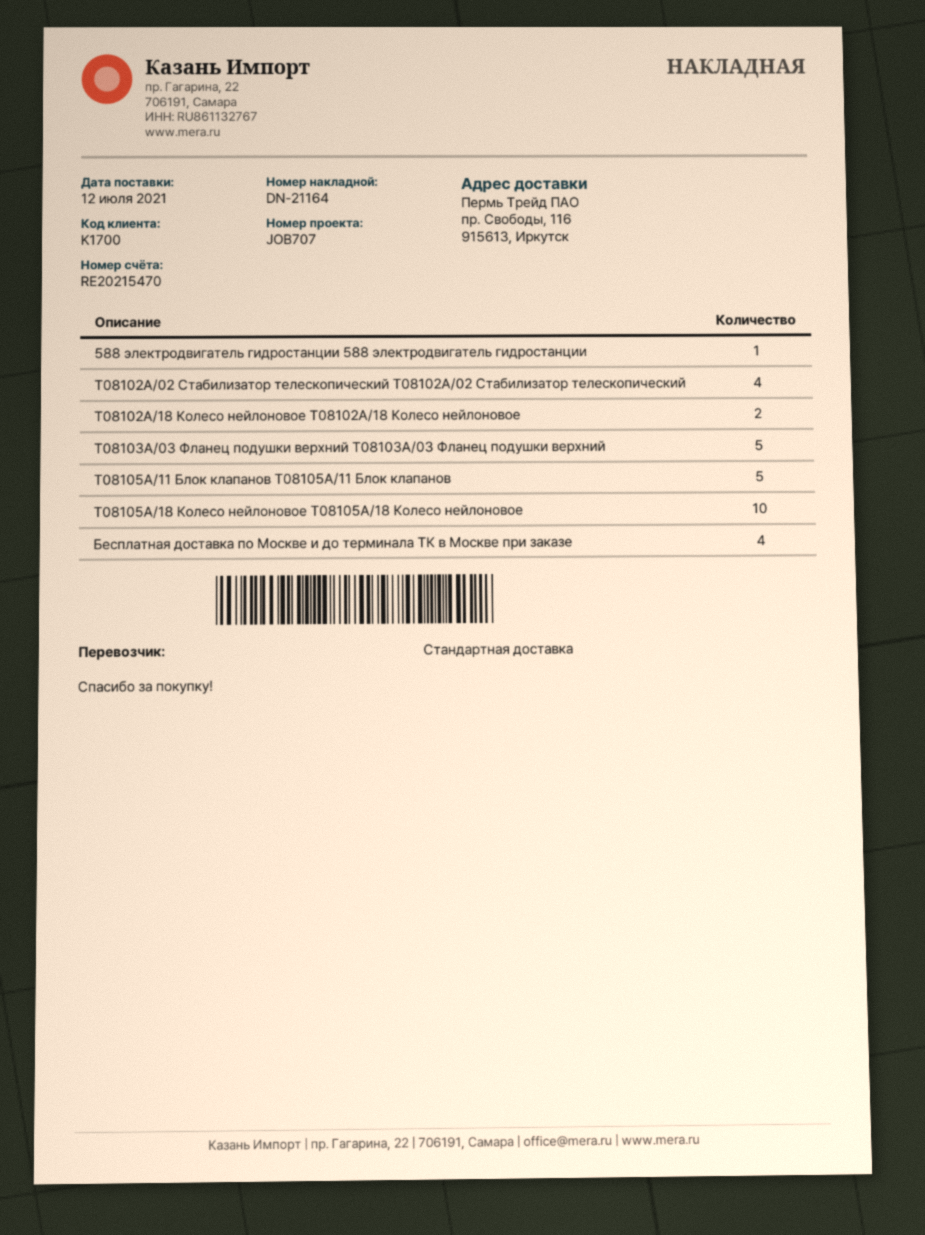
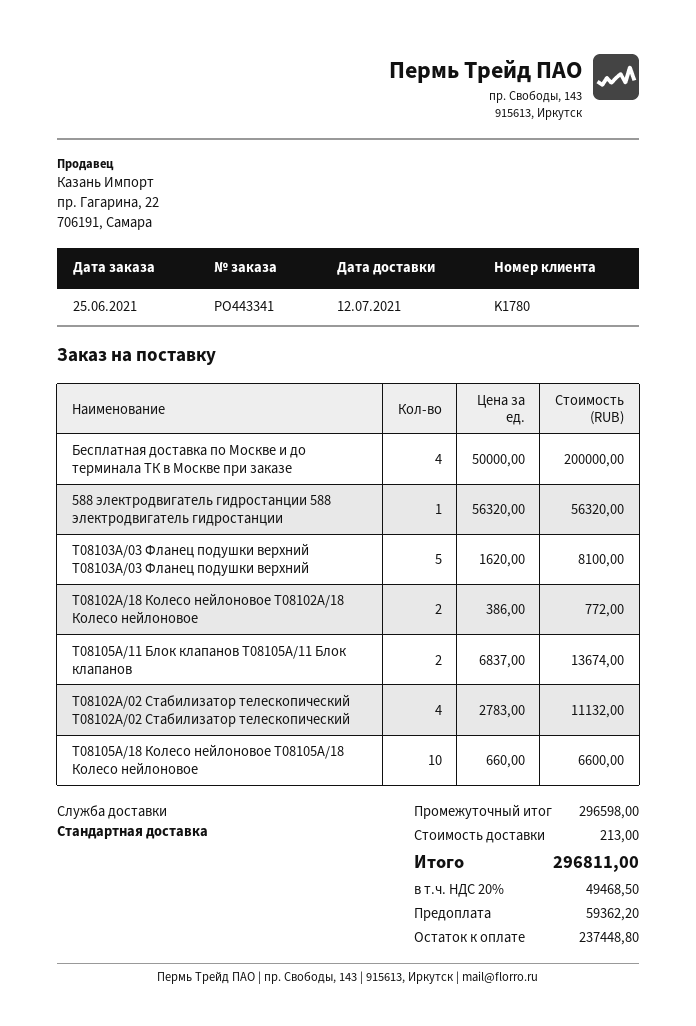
customer number: K1700 -> K1780
T08105A/11 Блок клапанов T08105A/11 Блок клапанов: 5 -> 2

